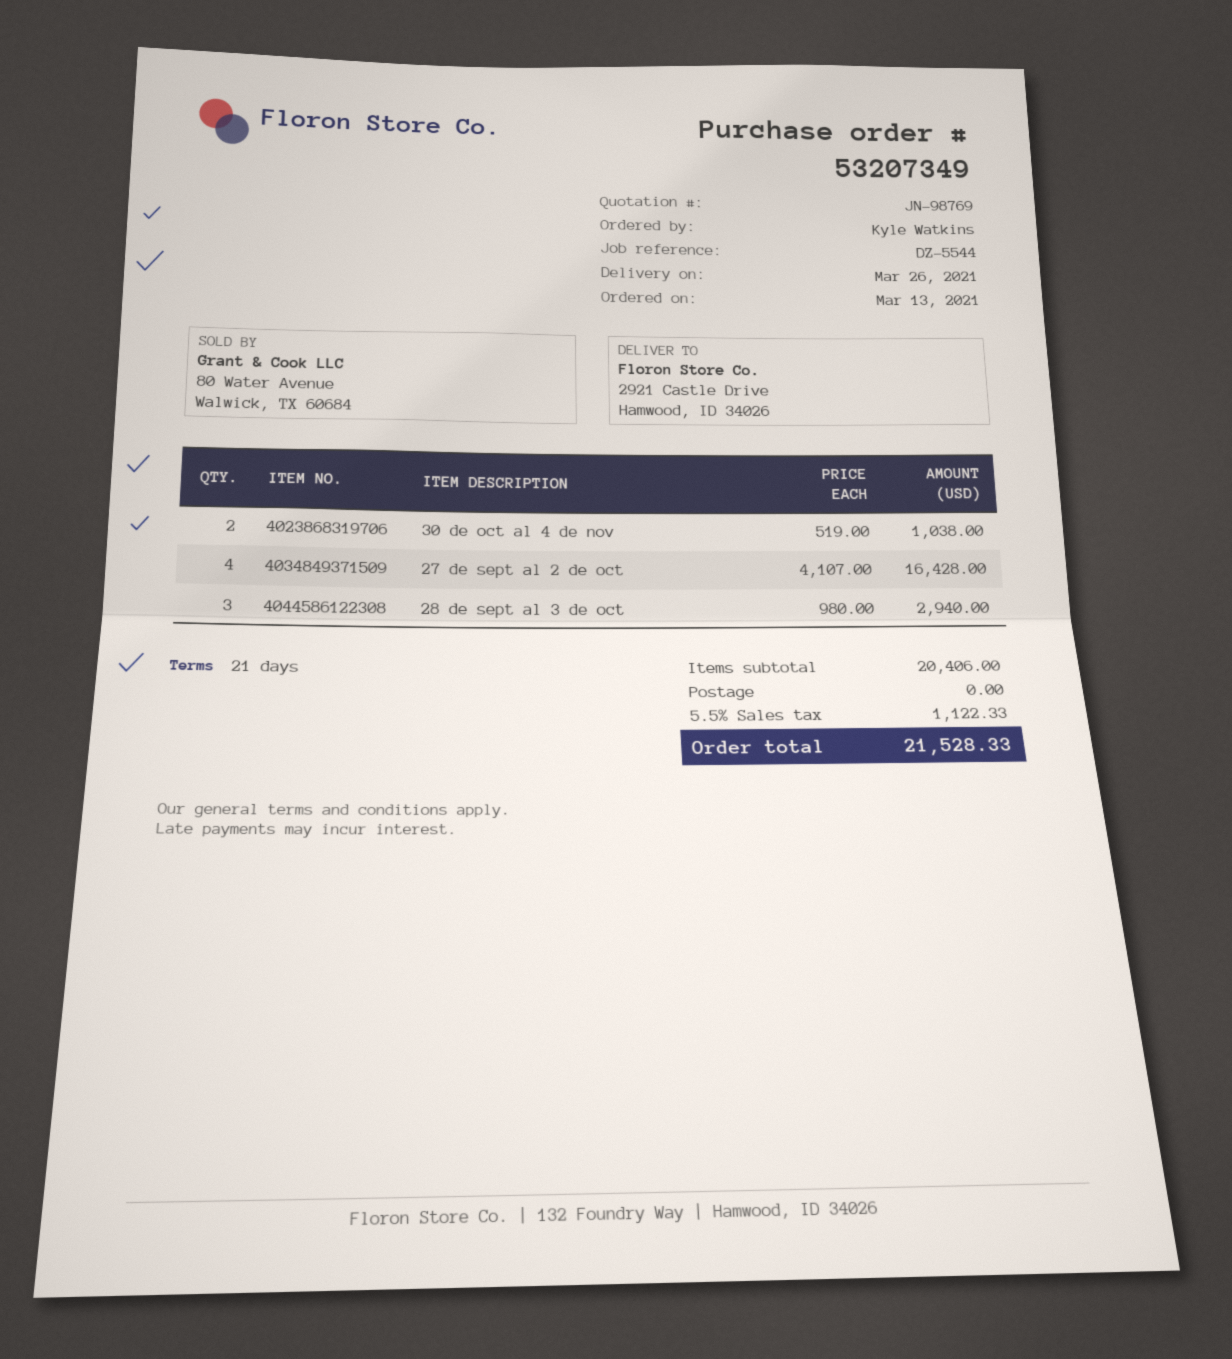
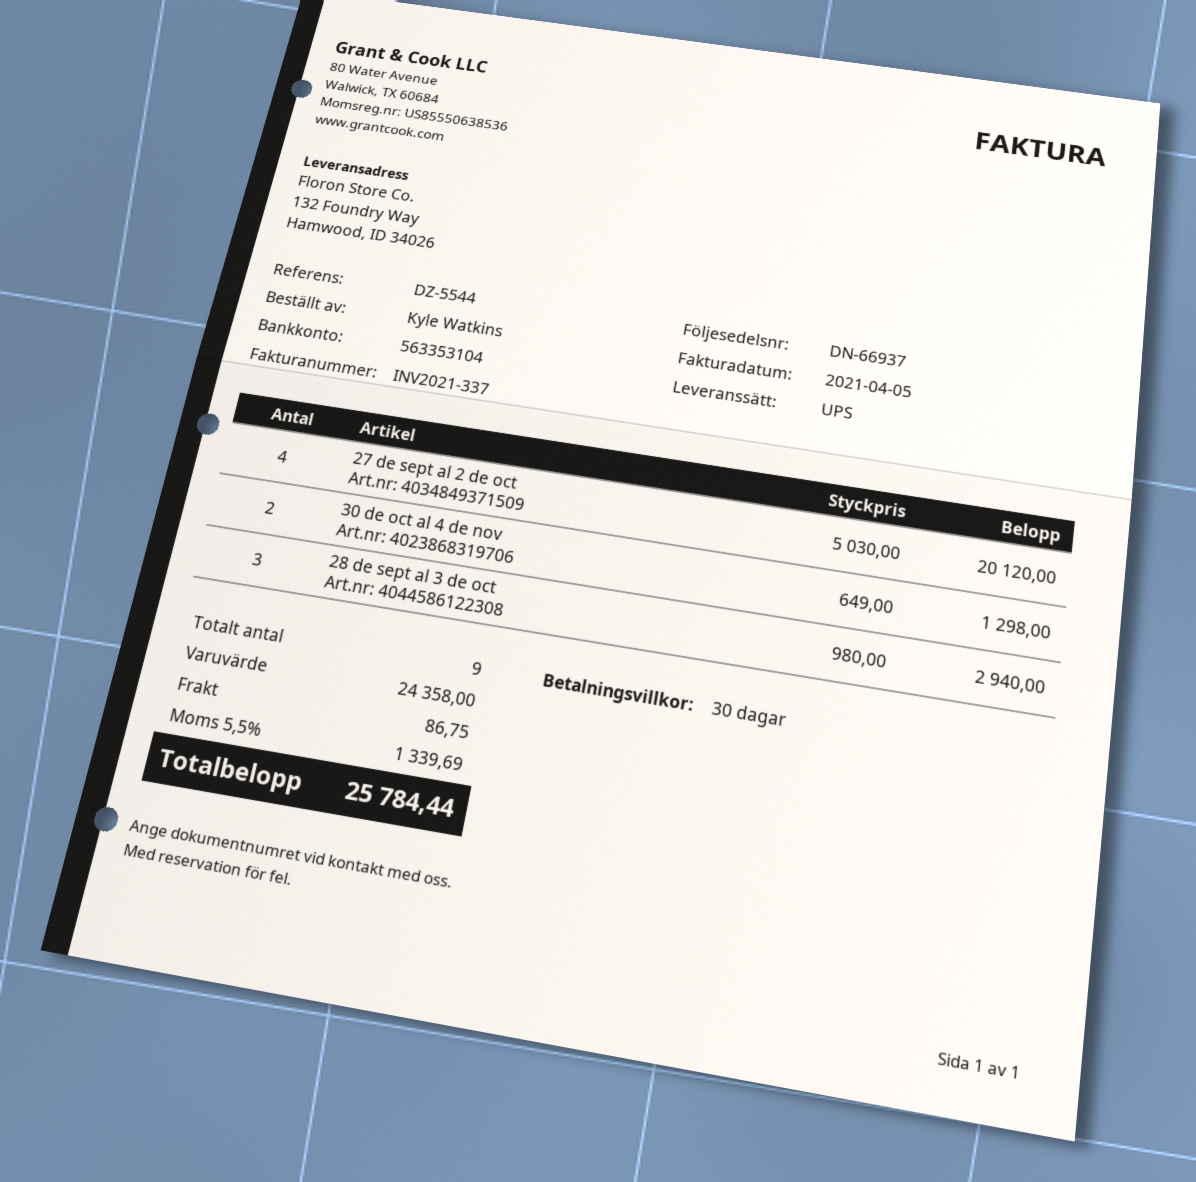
payment terms: 21 days -> 30 days
ship to: 2921 Castle Drive, Hamwood, ID 34026 -> 132 Foundry Way, Hamwood, ID 34026
30 de oct al 4 de nov: 2 x 519.00 = 1038.00 -> 2 x 649.00 = 1298.00
27 de sept al 2 de oct: 4 x 4107.00 = 16428.00 -> 4 x 5030.00 = 20120.00
subtotal: 20406.00 -> 24358.00
shipping: 0.00 -> 86.75
tax: 5.5% = 1122.33 -> 5.5% = 1339.69
total: 21528.33 -> 25784.44

